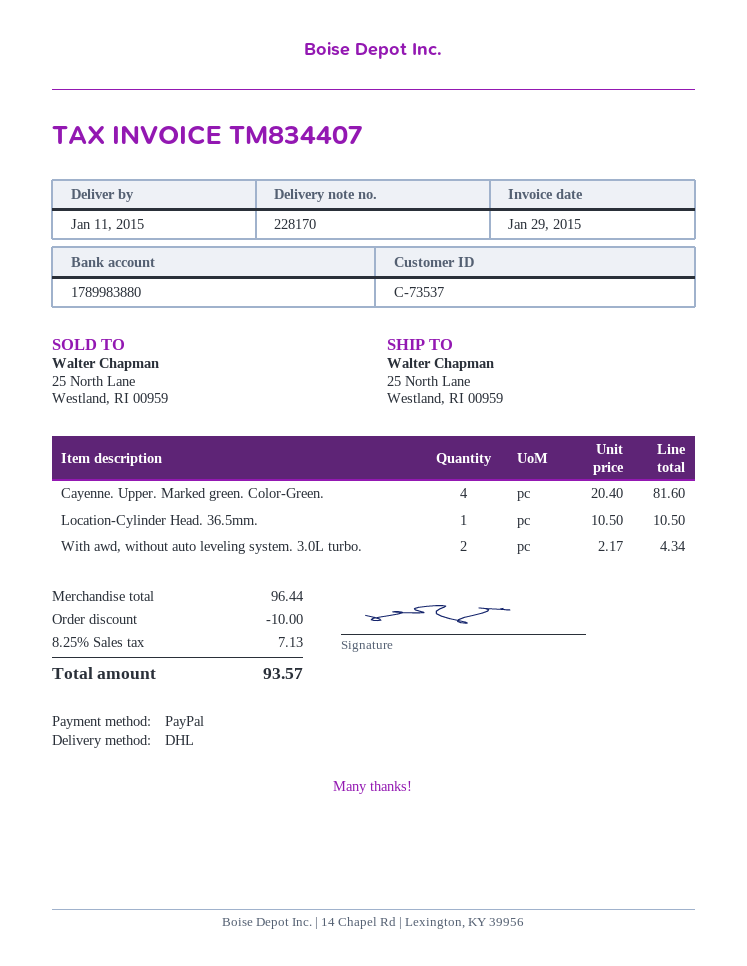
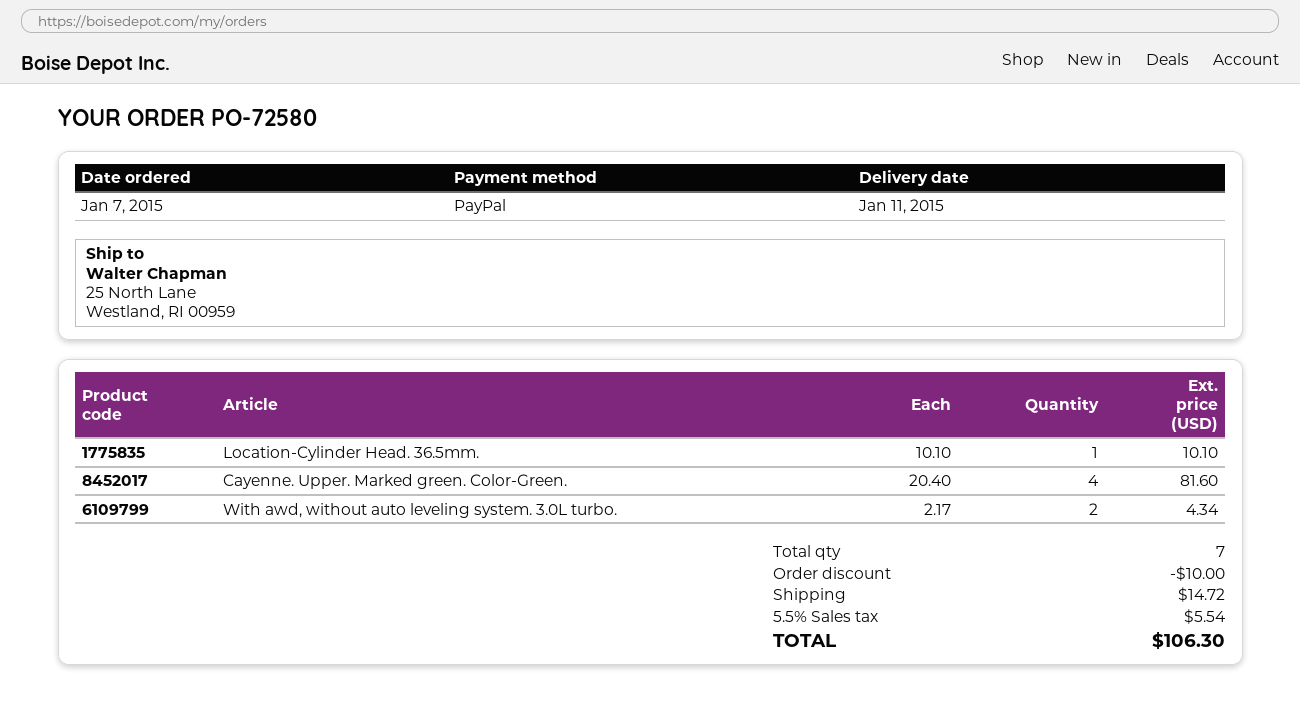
Location-Cylinder Head. 36.5mm.: 1 x 10.50 = 10.50 -> 1 x 10.10 = 10.10
shipping: none -> 14.72
tax: 8.25% = 7.13 -> 5.5% = 5.54
total: 93.57 -> 106.30

